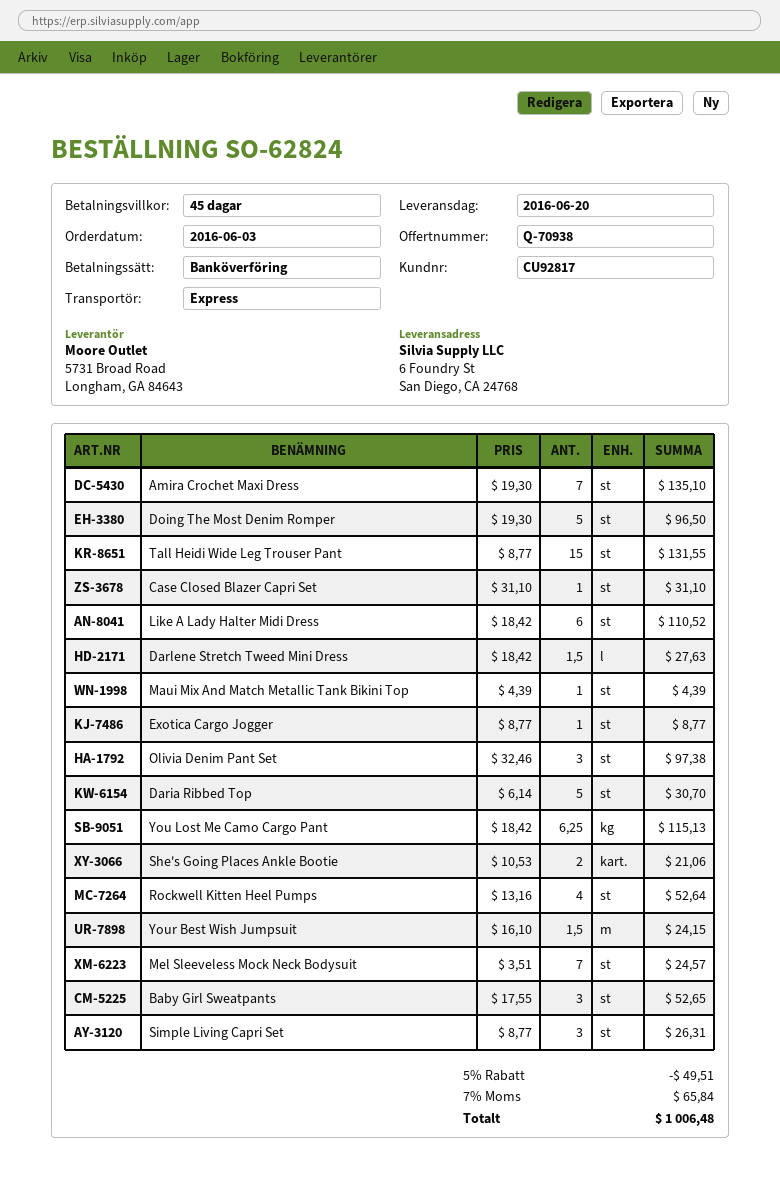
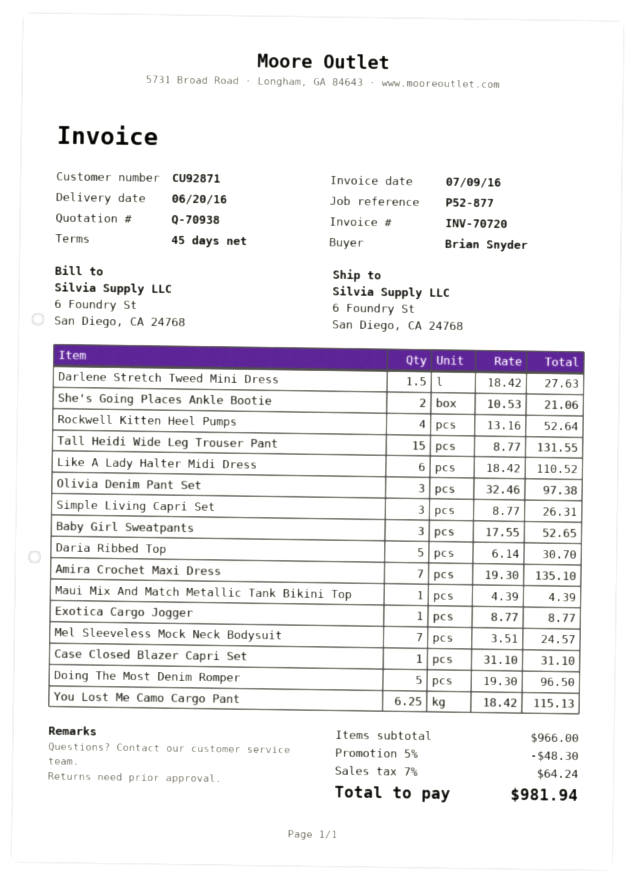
customer number: CU92817 -> CU92871
Your Best Wish Jumpsuit: 1.5 x 16.10 = 24.15 -> none
discount: 5% = 49.51 -> 5% = 48.30
tax: 7% = 65.84 -> 7% = 64.24
total: 1006.48 -> 981.94

